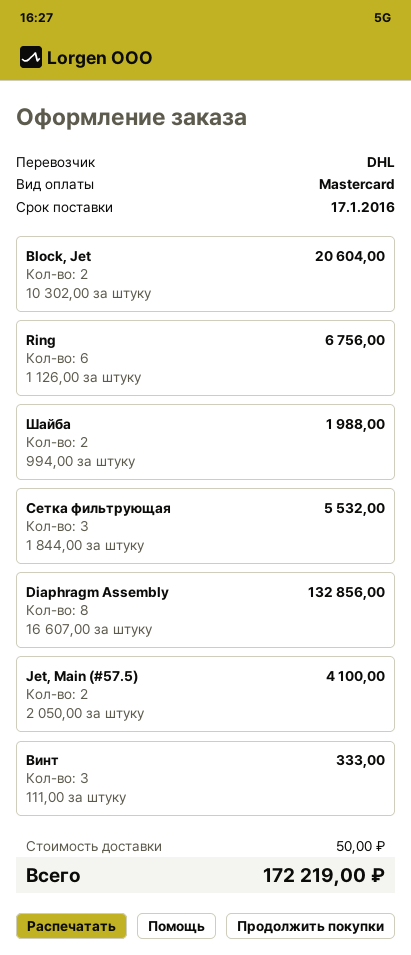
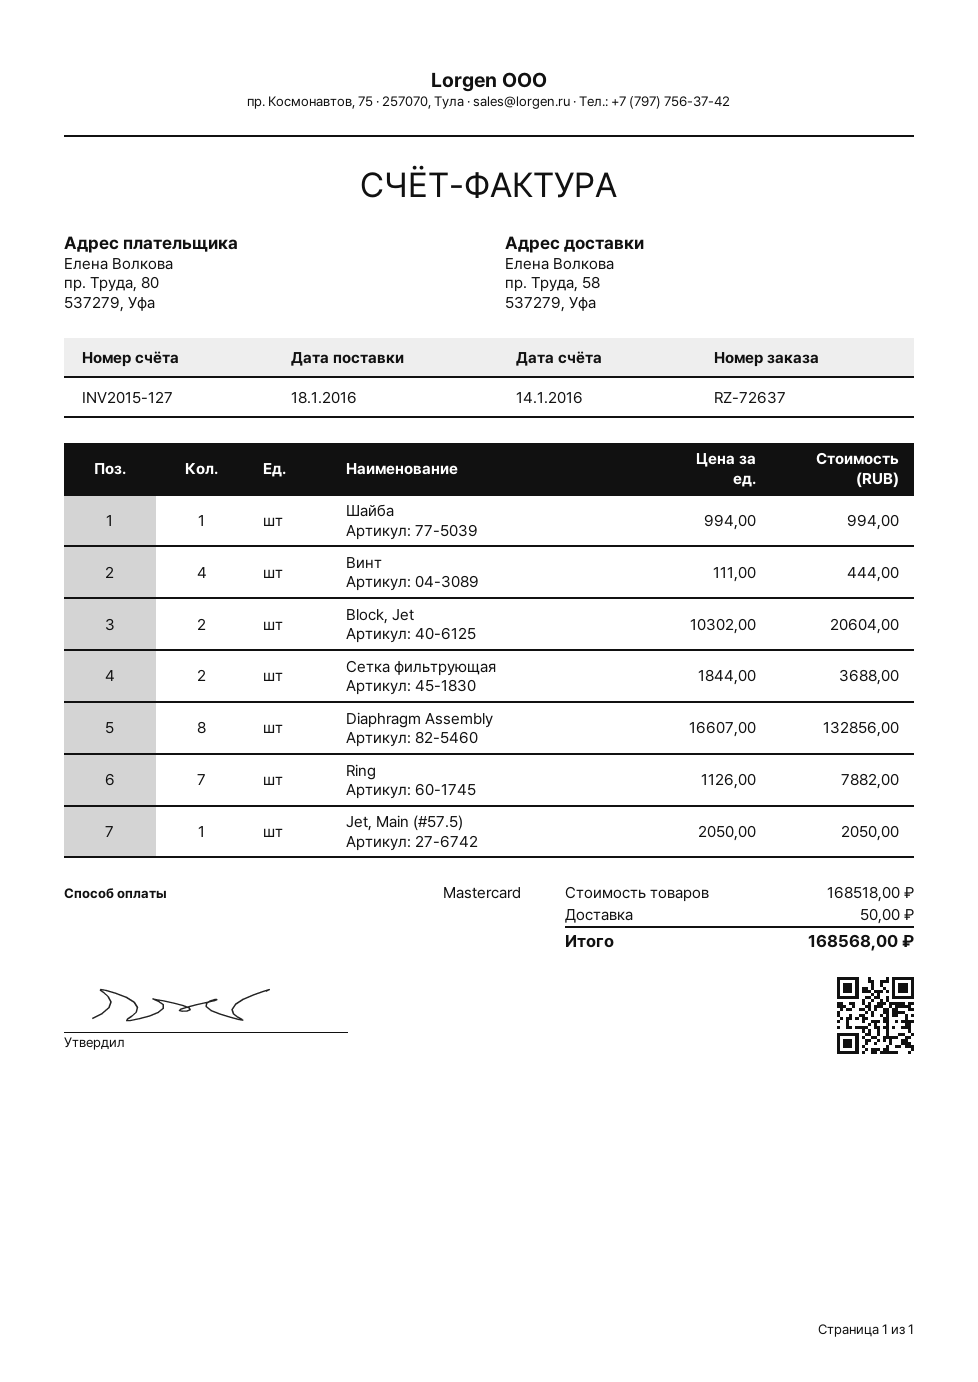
delivery date: 2016-01-17 -> 2016-01-18
Ring: 6 x 1126.00 = 6756.00 -> 7 x 1126.00 = 7882.00
Шайба: 2 x 994.00 = 1988.00 -> 1 x 994.00 = 994.00
Сетка фильтрующая: 3 x 1844.00 = 5532.00 -> 2 x 1844.00 = 3688.00
Jet, Main (#57.5): 2 x 2050.00 = 4100.00 -> 1 x 2050.00 = 2050.00
Винт: 3 x 111.00 = 333.00 -> 4 x 111.00 = 444.00
total: 172219.00 -> 168568.00

